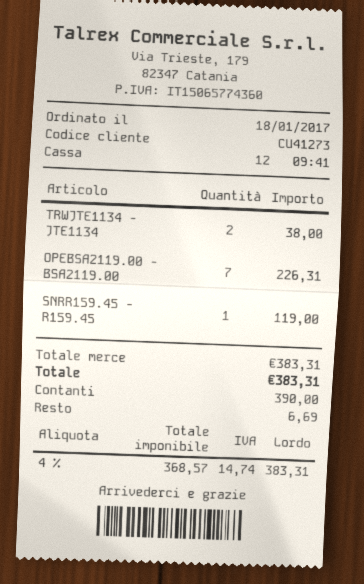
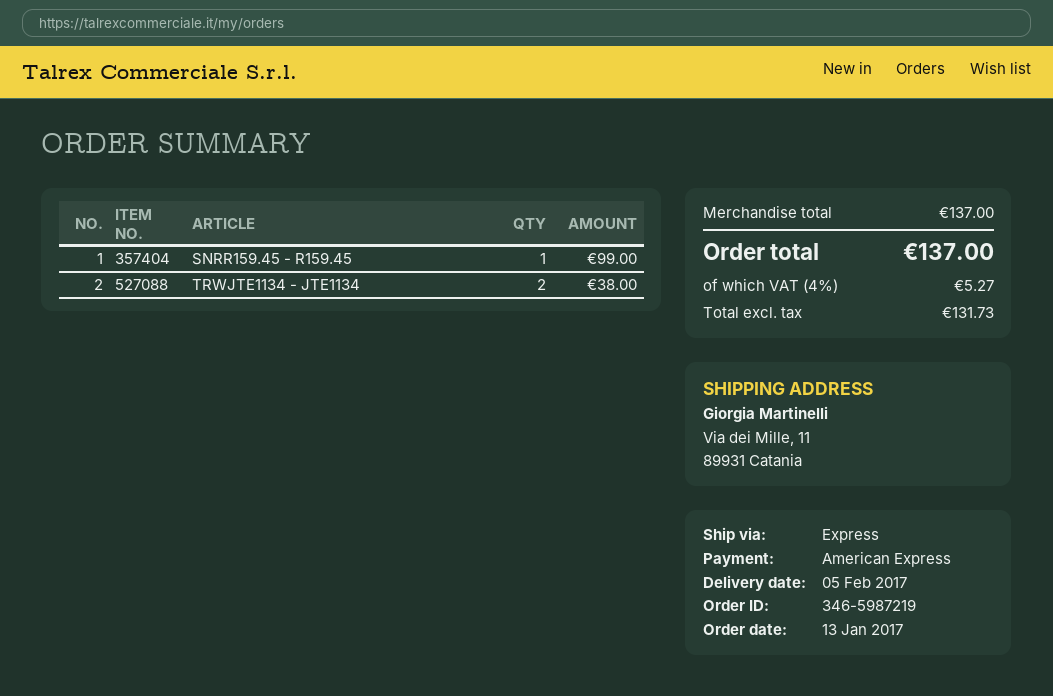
order date: 2017-01-18 -> 2017-01-13
payment method: cash -> American Express
OPEBSA2119.00 - BSA2119.00: 7 for 226.31 -> none
SNRR159.45 - R159.45: 1 for 119.00 -> 1 for 99.00
subtotal: 383.31 -> 137.00
net: 368.57 -> 131.73
tax: 4% = 14.74 -> 4% = 5.27
total: 383.31 -> 137.00

